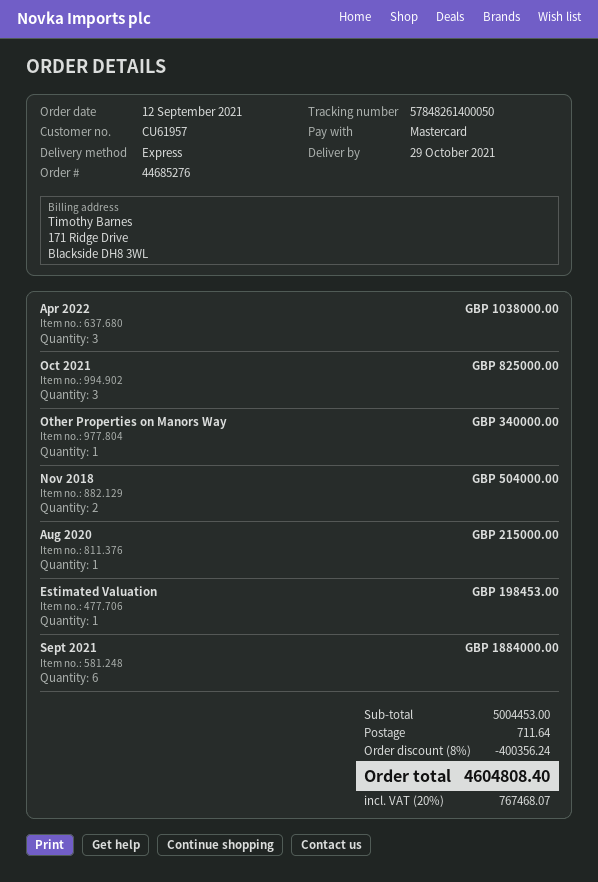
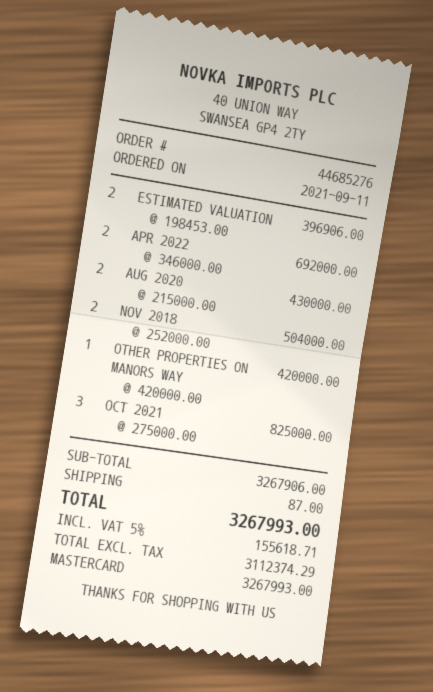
order date: 2021-09-12 -> 2021-09-11
Apr 2022: 3 for 1038000.00 -> 2 for 692000.00
Other Properties on Manors Way: 1 for 340000.00 -> 1 for 420000.00
Aug 2020: 1 for 215000.00 -> 2 for 430000.00
Estimated Valuation: 1 for 198453.00 -> 2 for 396906.00
Sept 2021: 6 for 1884000.00 -> none
subtotal: 5004453.00 -> 3267906.00
discount: 8% = 400356.24 -> none
shipping: 711.64 -> 87.00
tax: 20% = 767468.07 -> 5% = 155618.71
total: 4604808.40 -> 3267993.00

